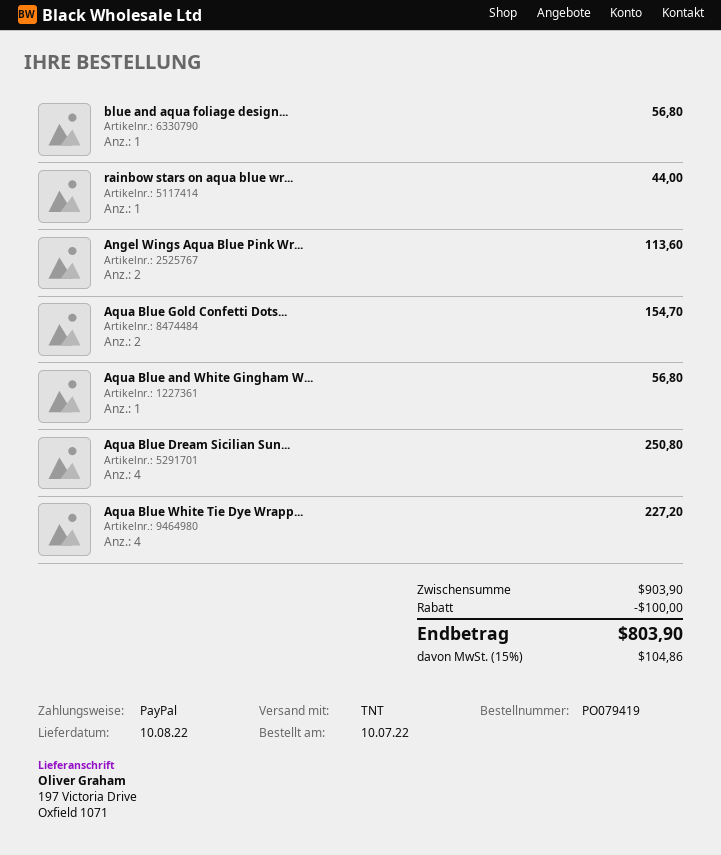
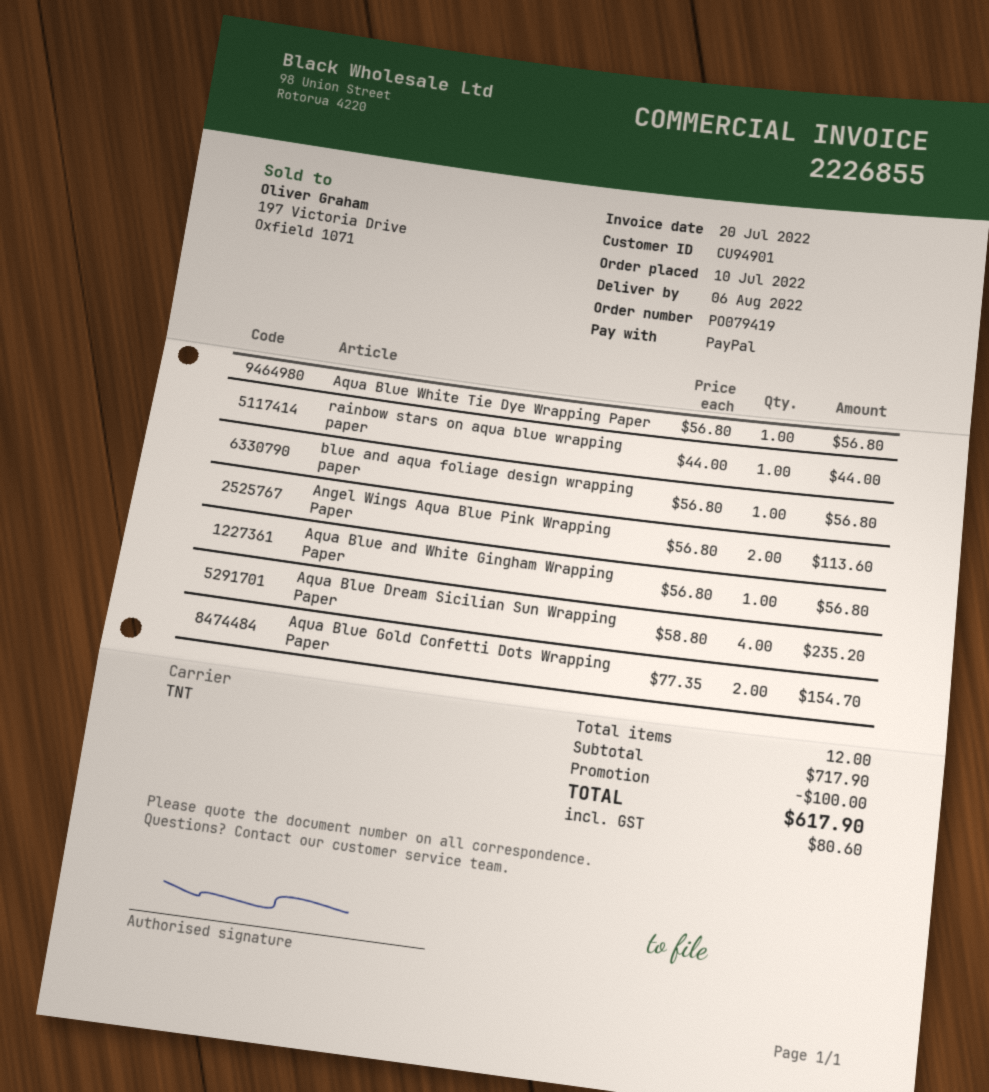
delivery date: 2022-08-10 -> 2022-08-06
Aqua Blue Dream Sicilian Sun...: 4 for 250.80 -> 4 for 235.20
Aqua Blue White Tie Dye Wrapp...: 4 for 227.20 -> 1 for 56.80
subtotal: 903.90 -> 717.90
tax: 104.86 -> 80.60
total: 803.90 -> 617.90

